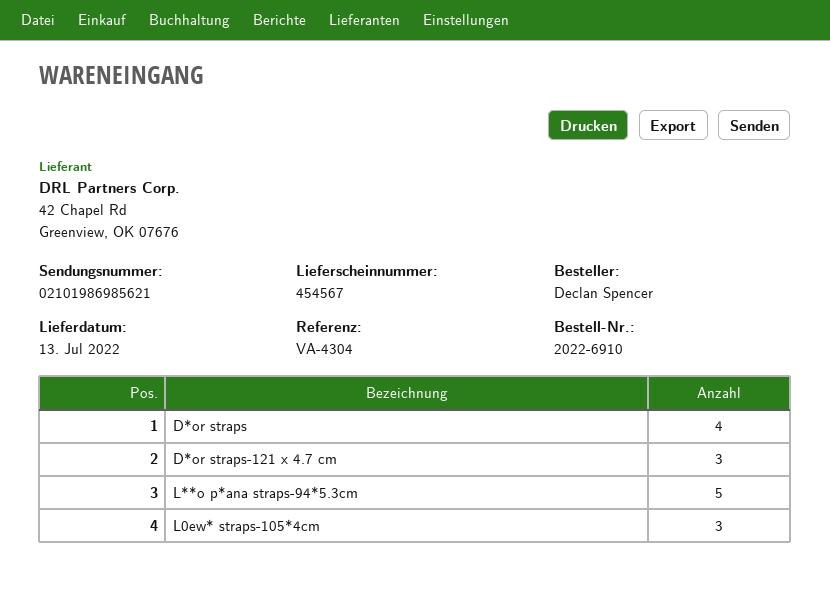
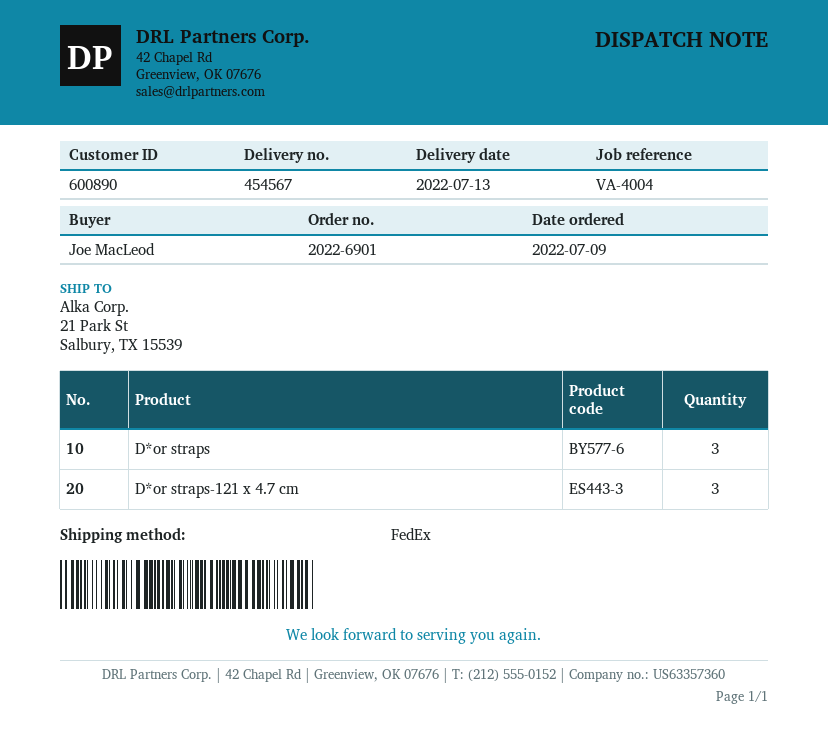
order number: 2022-6910 -> 2022-6901
reference: VA-4304 -> VA-4004
ordered by: Declan Spencer -> Joe MacLeod
D*or straps: 4 -> 3
L**o p*ana straps-94*5.3cm: 5 -> none
L0ew* straps-105*4cm: 3 -> none

